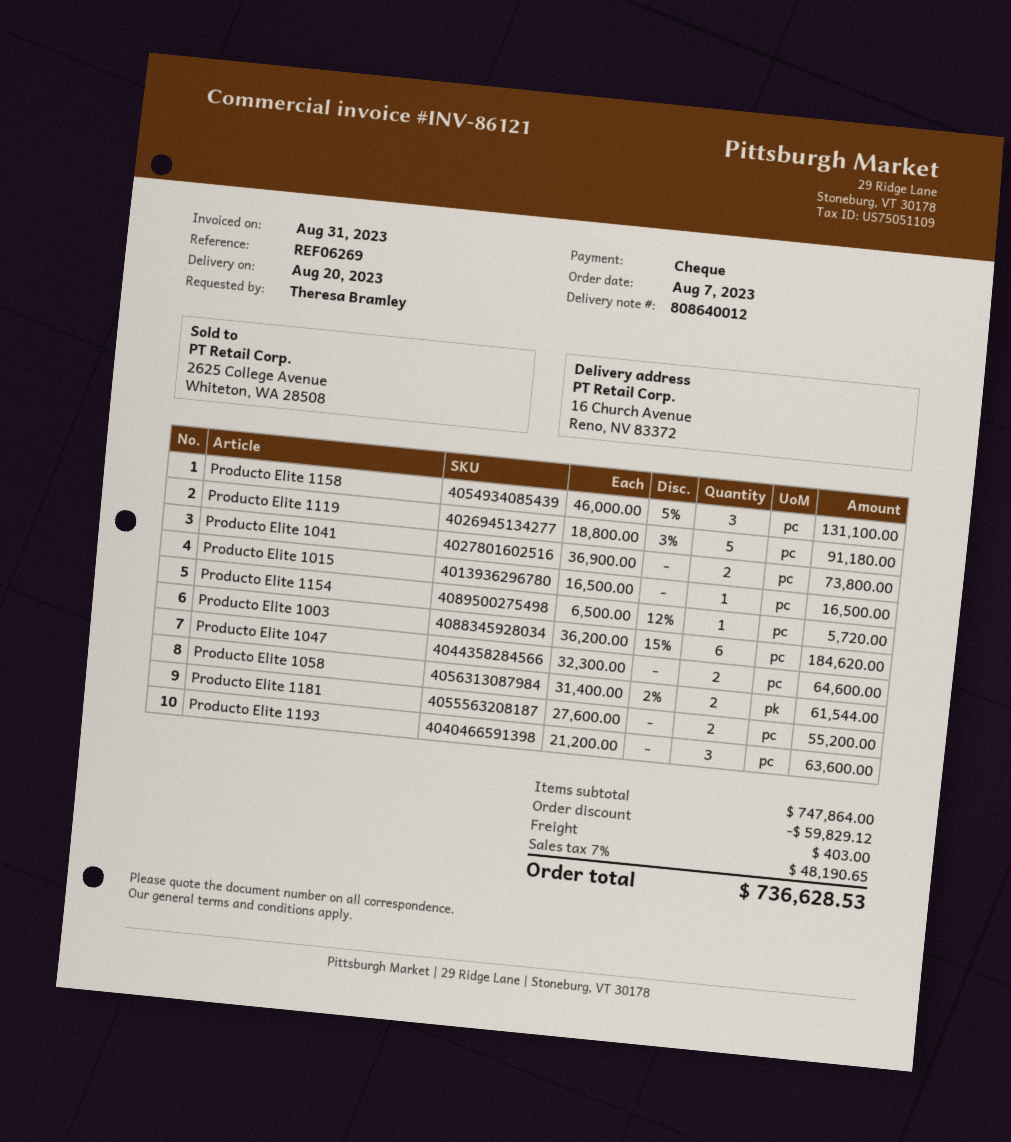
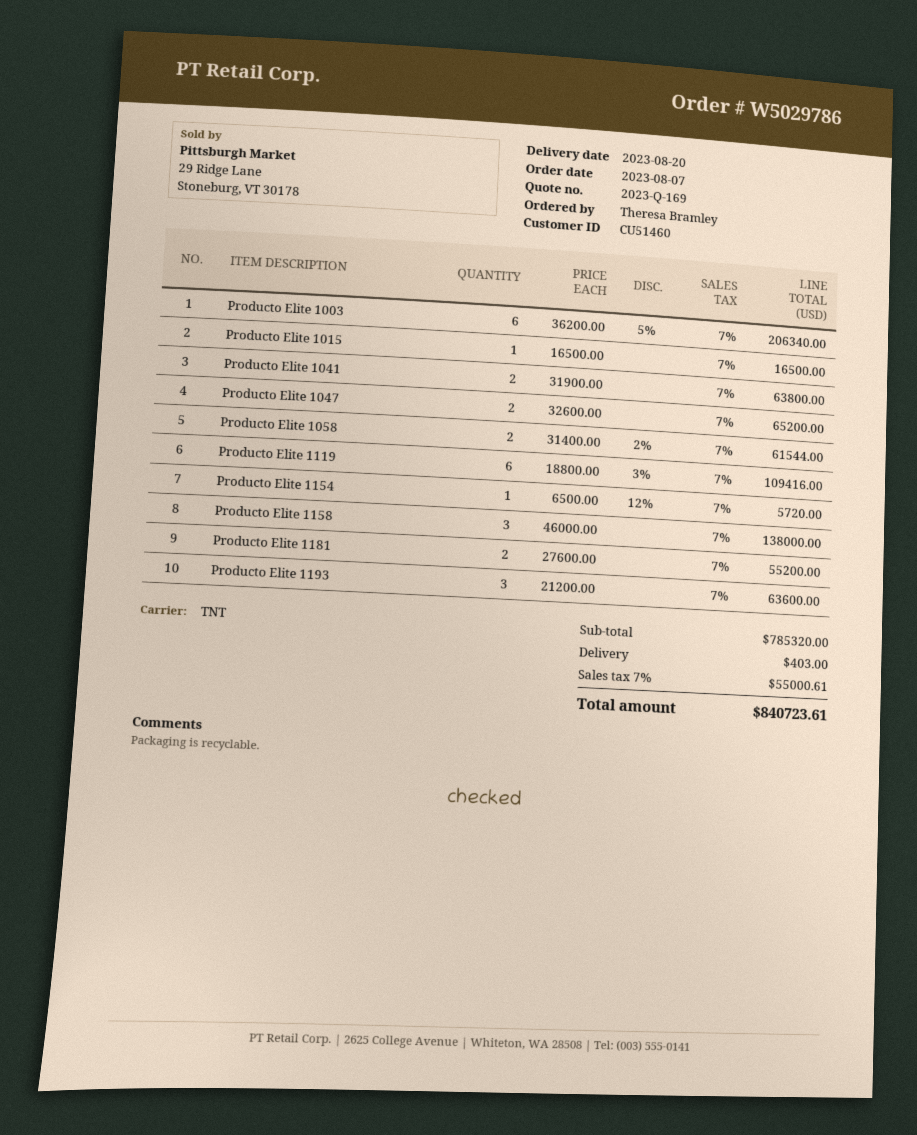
Producto Elite 1158: 3 x 46000.00 - 5% = 131100.00 -> 3 x 46000.00 = 138000.00
Producto Elite 1119: 5 x 18800.00 - 3% = 91180.00 -> 6 x 18800.00 - 3% = 109416.00
Producto Elite 1041: 2 x 36900.00 = 73800.00 -> 2 x 31900.00 = 63800.00
Producto Elite 1003: 6 x 36200.00 - 15% = 184620.00 -> 6 x 36200.00 - 5% = 206340.00
Producto Elite 1047: 2 x 32300.00 = 64600.00 -> 2 x 32600.00 = 65200.00
subtotal: 747864.00 -> 785320.00
discount: 59829.12 -> none
tax: 7% = 48190.65 -> 7% = 55000.61
total: 736628.53 -> 840723.61

